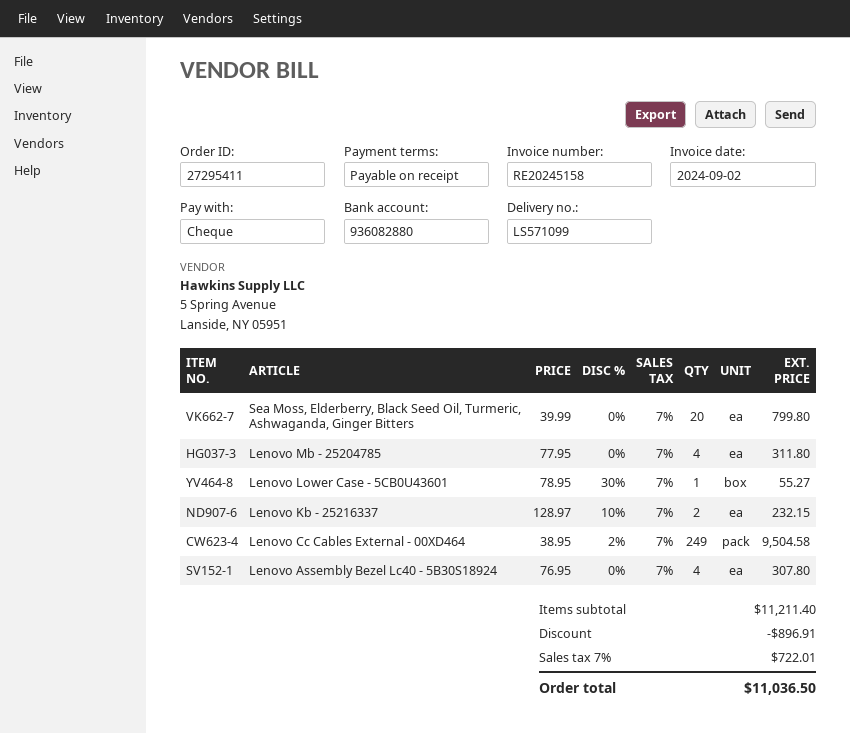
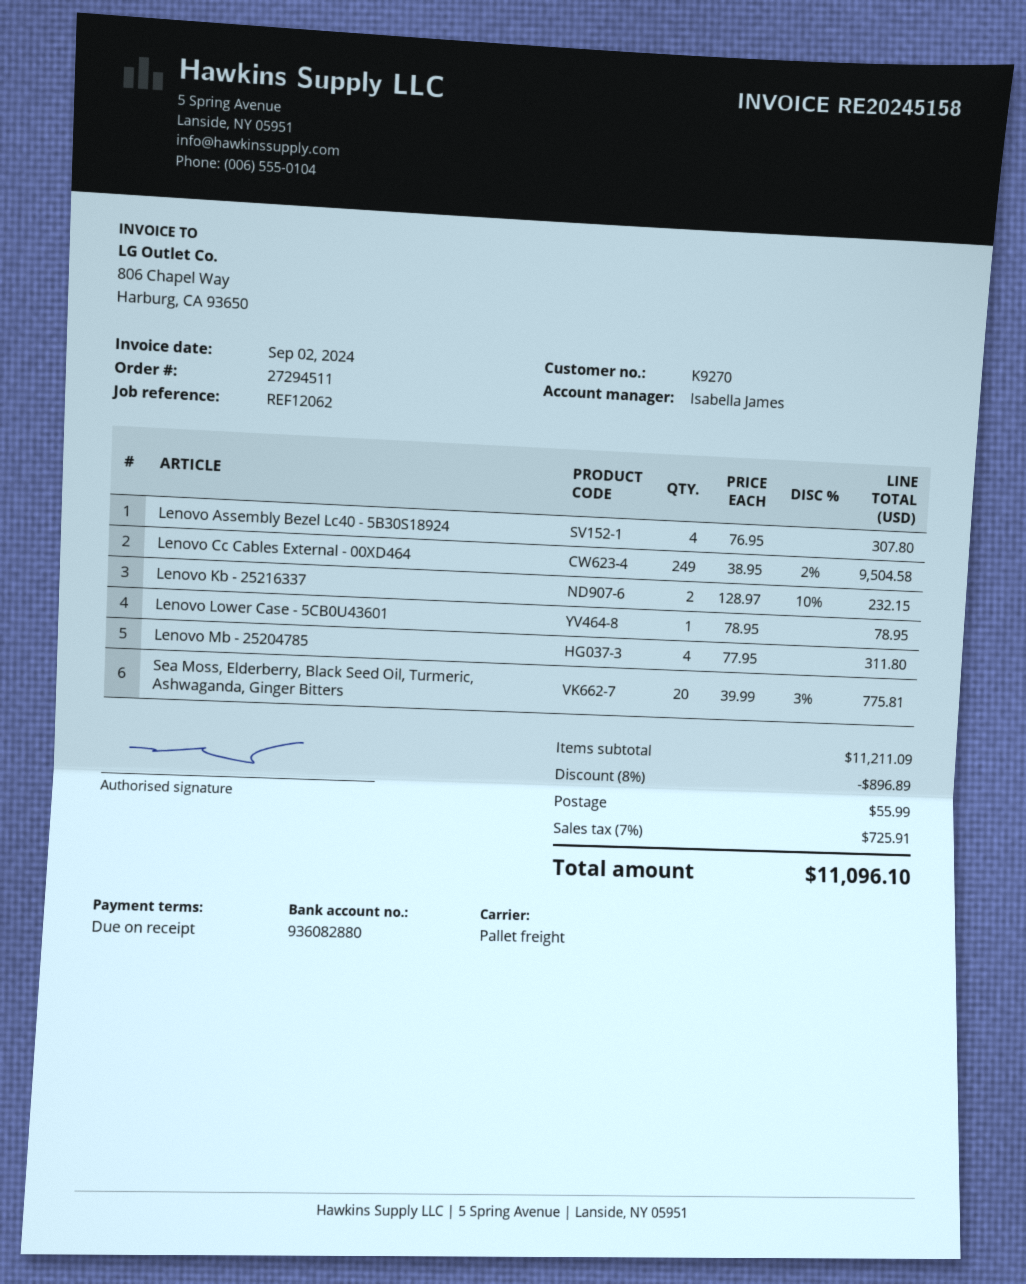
order number: 27295411 -> 27294511
Sea Moss, Elderberry, Black Seed Oil, Turmeric, Ashwaganda, Ginger Bitters: 20 x 39.99 = 799.80 -> 20 x 39.99 - 3% = 775.81
Lenovo Lower Case - 5CB0U43601: 1 x 78.95 - 30% = 55.27 -> 1 x 78.95 = 78.95
subtotal: 11211.40 -> 11211.09
discount: 896.91 -> 896.89
shipping: none -> 55.99
tax: 7% = 722.01 -> 7% = 725.91
total: 11036.50 -> 11096.10

